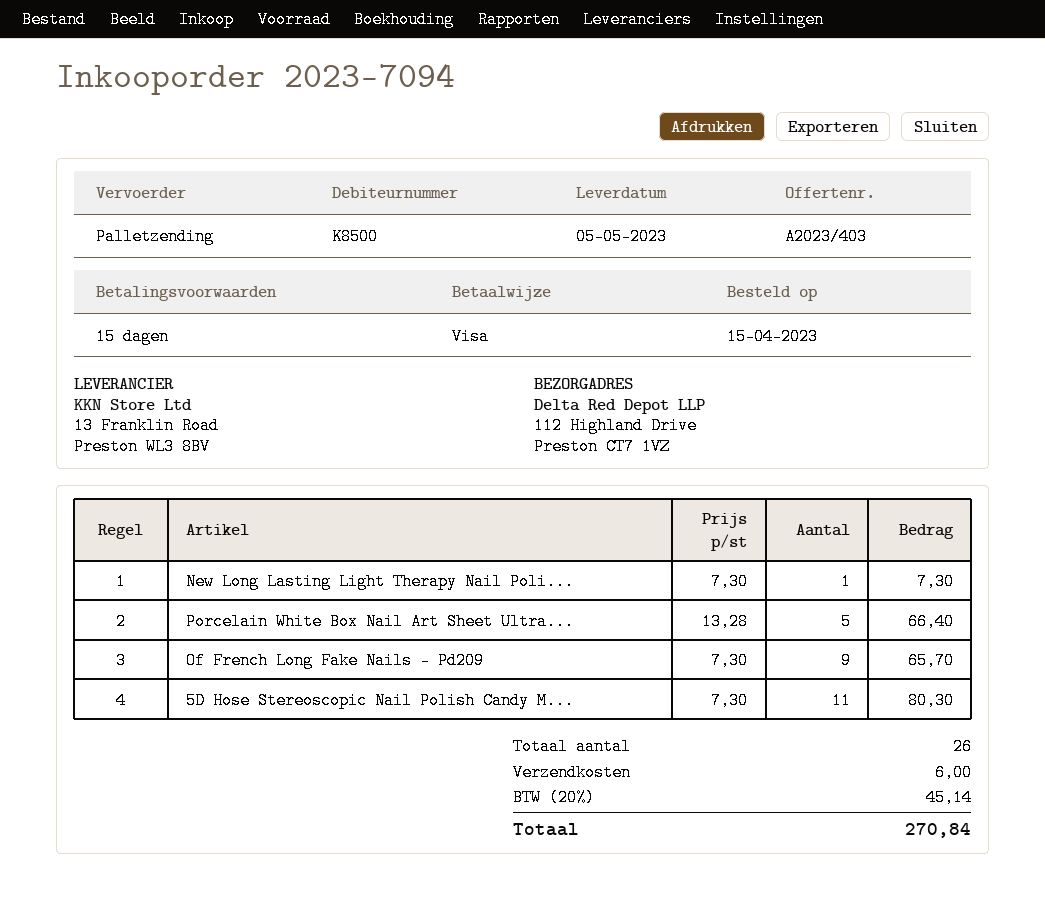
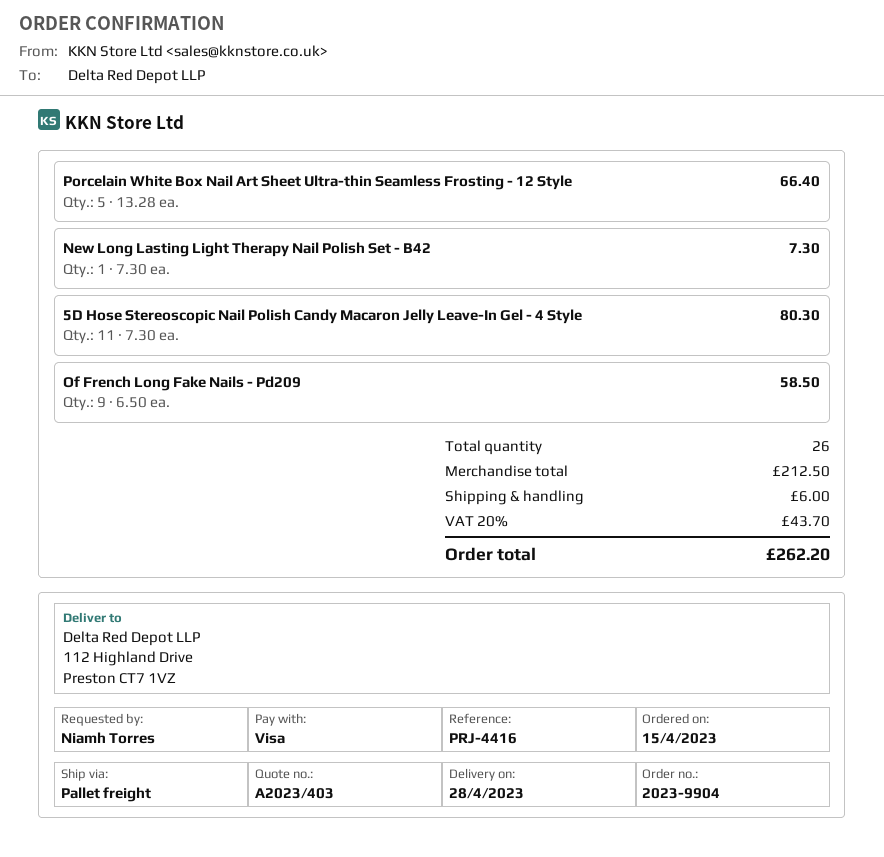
order number: 2023-7094 -> 2023-9904
delivery date: 2023-05-05 -> 2023-04-28
Of French Long Fake Nails - Pd209: 9 x 7.30 = 65.70 -> 9 x 6.50 = 58.50
tax: 20% = 45.14 -> 20% = 43.70
total: 270.84 -> 262.20

